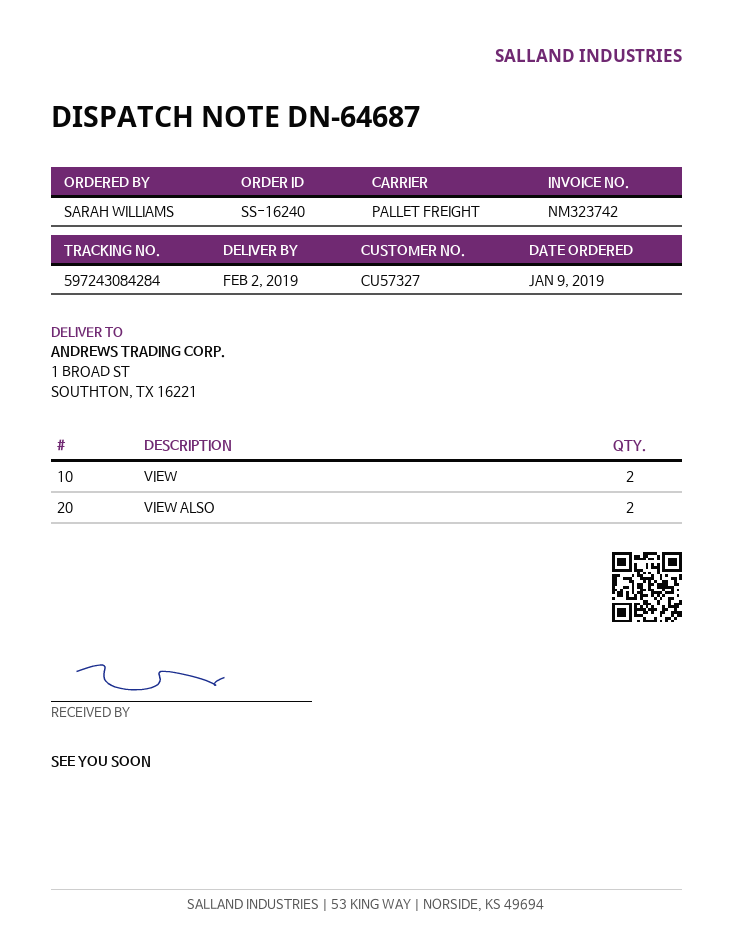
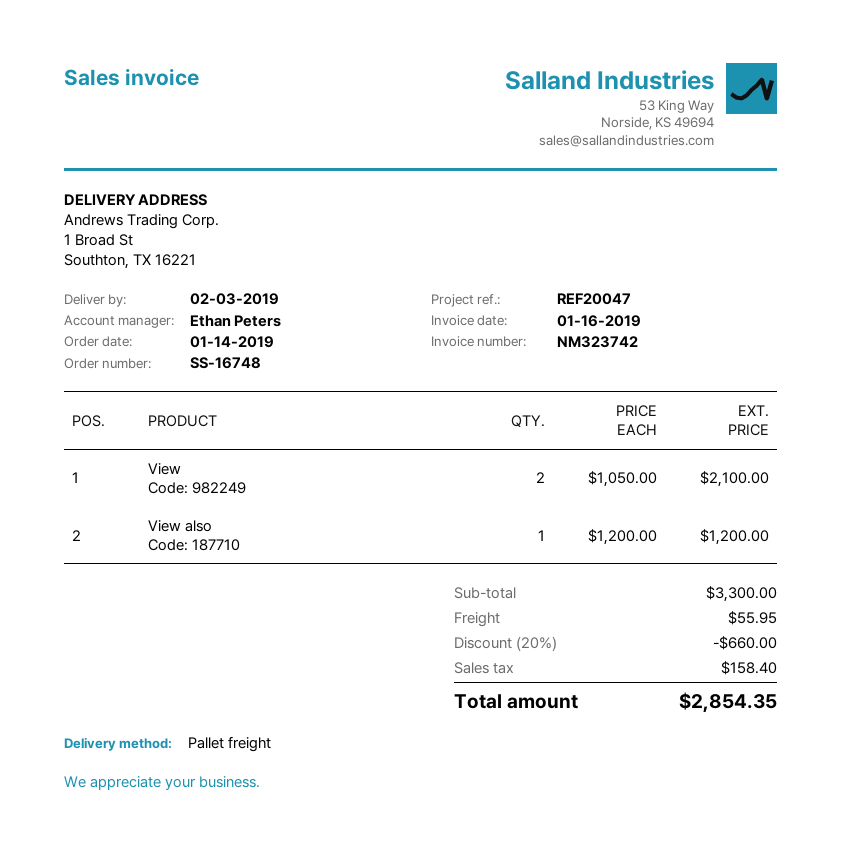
order number: SS-16240 -> SS-16748
order date: 2019-01-09 -> 2019-01-14
delivery date: 2019-02-02 -> 2019-02-03
VIEW ALSO: 2 -> 1

